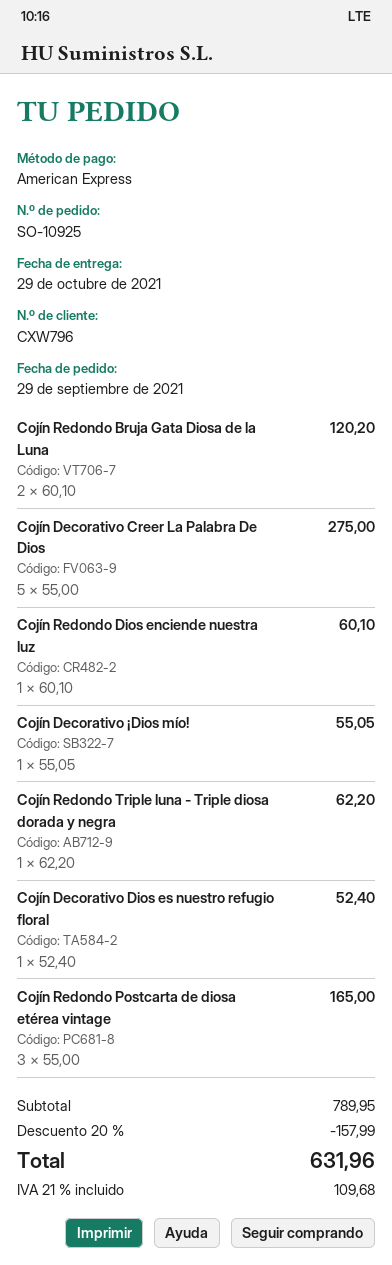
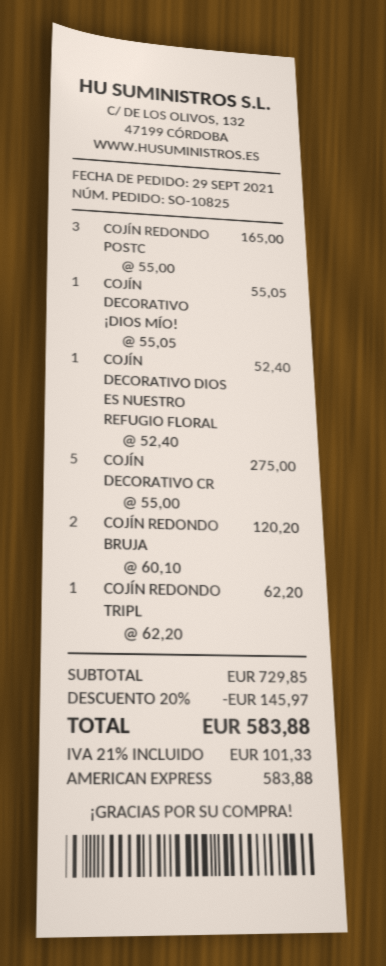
order number: SO-10925 -> SO-10825
Cojín Redondo Dios enciende nuestra luz: 1 x 60.10 = 60.10 -> none
subtotal: 789.95 -> 729.85
discount: 20% = 157.99 -> 20% = 145.97
tax: 21% = 109.68 -> 21% = 101.33
total: 631.96 -> 583.88

